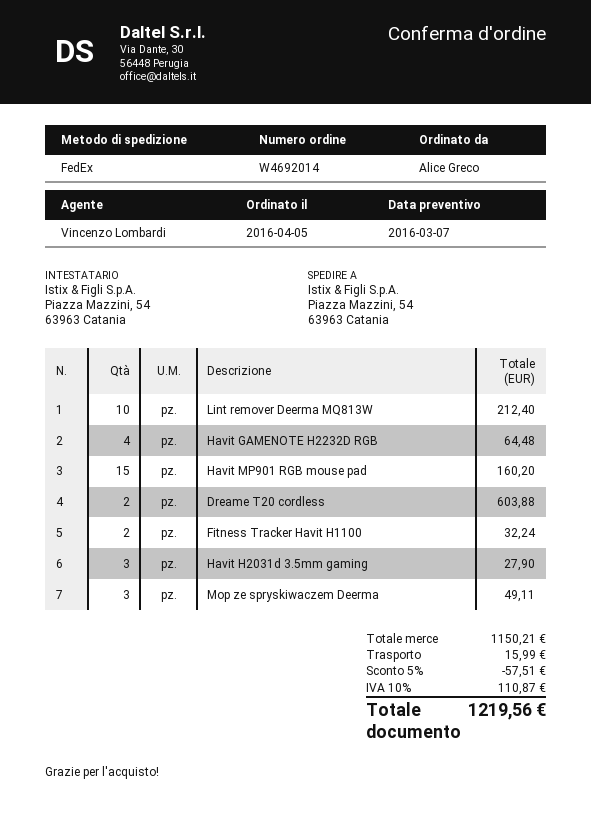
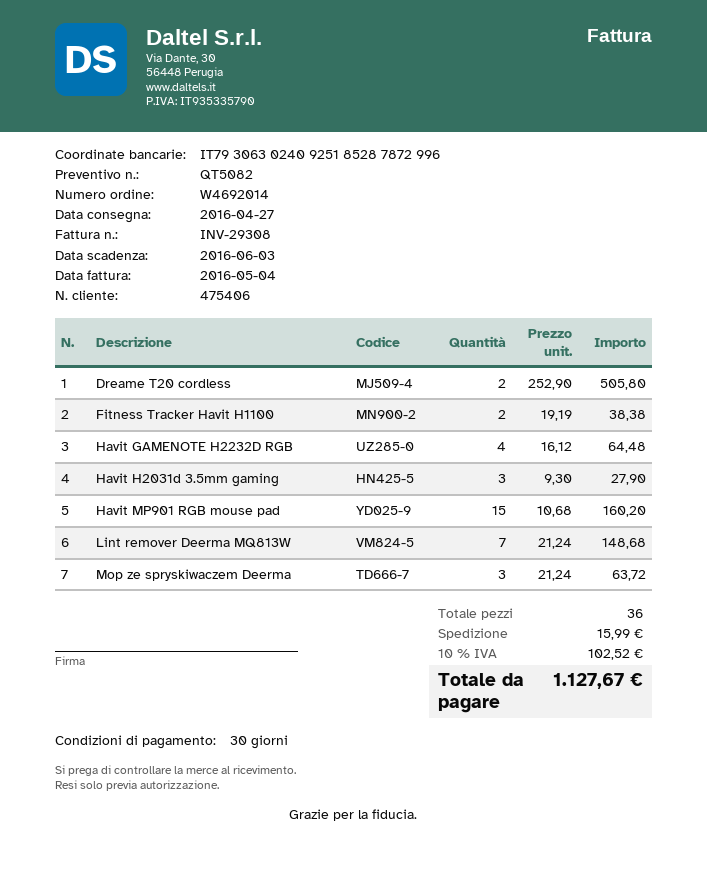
Lint remover Deerma MQ813W: 10 for 212.40 -> 7 for 148.68
Dreame T20 cordless: 2 for 603.88 -> 2 for 505.80
Fitness Tracker Havit H1100: 2 for 32.24 -> 2 for 38.38
Mop ze spryskiwaczem Deerma: 3 for 49.11 -> 3 for 63.72
discount: 5% = 57.51 -> none
tax: 10% = 110.87 -> 10% = 102.52
total: 1219.56 -> 1127.67

